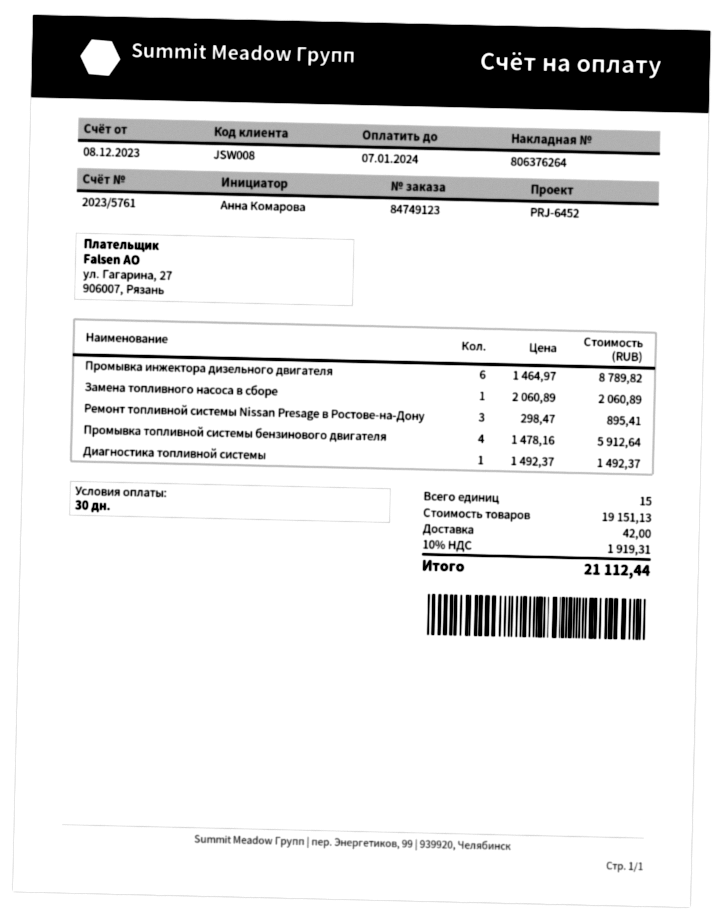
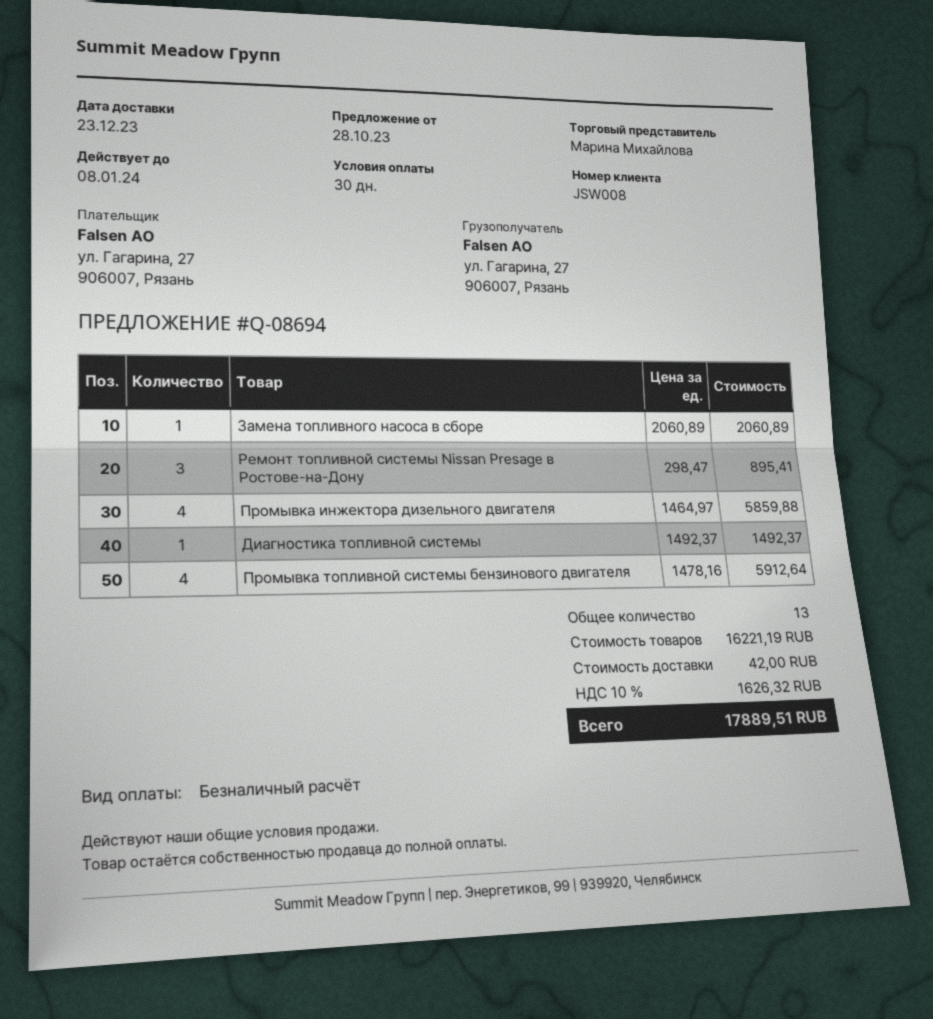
Промывка инжектора дизельного двигателя: 6 x 1464.97 = 8789.82 -> 4 x 1464.97 = 5859.88
total quantity: 15 -> 13
subtotal: 19151.13 -> 16221.19
tax: 10% = 1919.31 -> 10% = 1626.32
total: 21112.44 -> 17889.51

